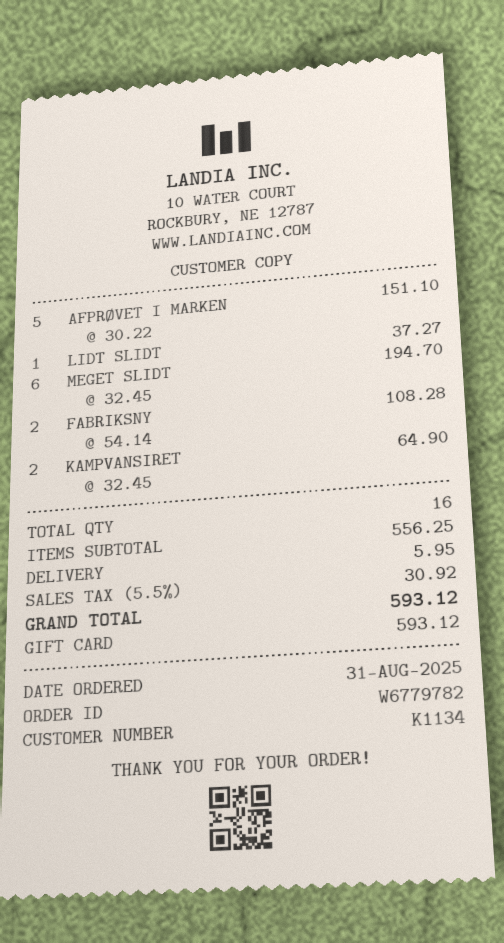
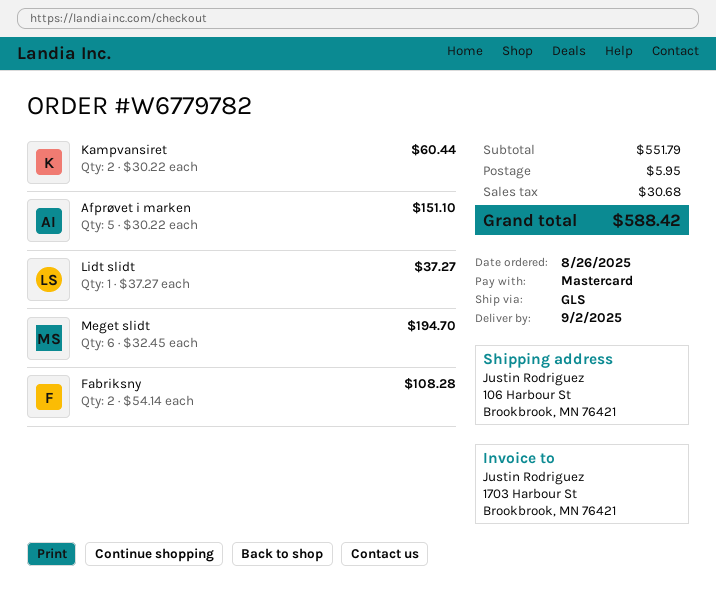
order date: 2025-08-31 -> 2025-08-26
payment method: gift card -> Mastercard
KAMPVANSIRET: 2 x 32.45 = 64.90 -> 2 x 30.22 = 60.44
subtotal: 556.25 -> 551.79
tax: 30.92 -> 30.68
total: 593.12 -> 588.42

